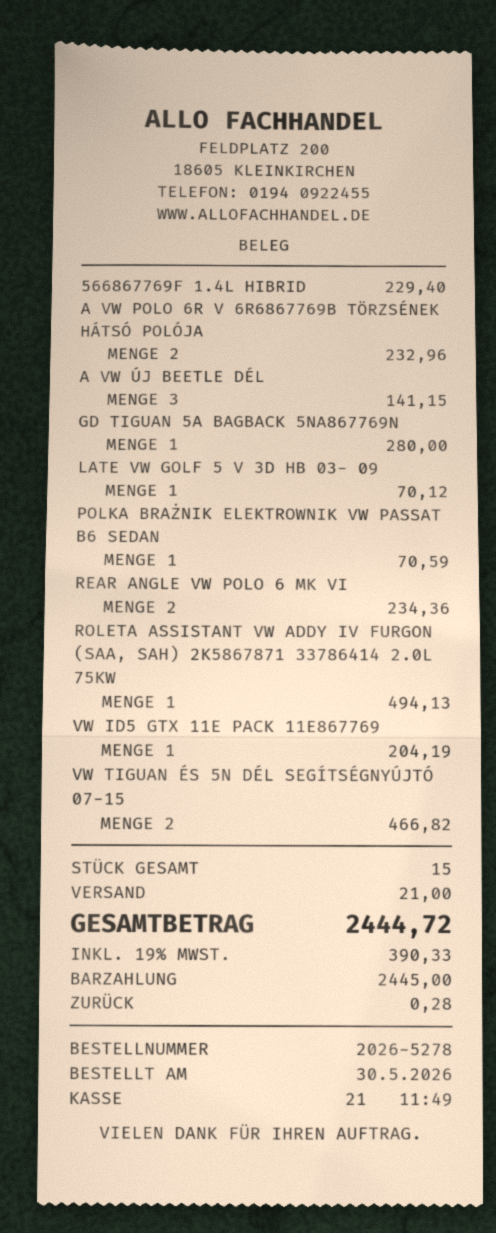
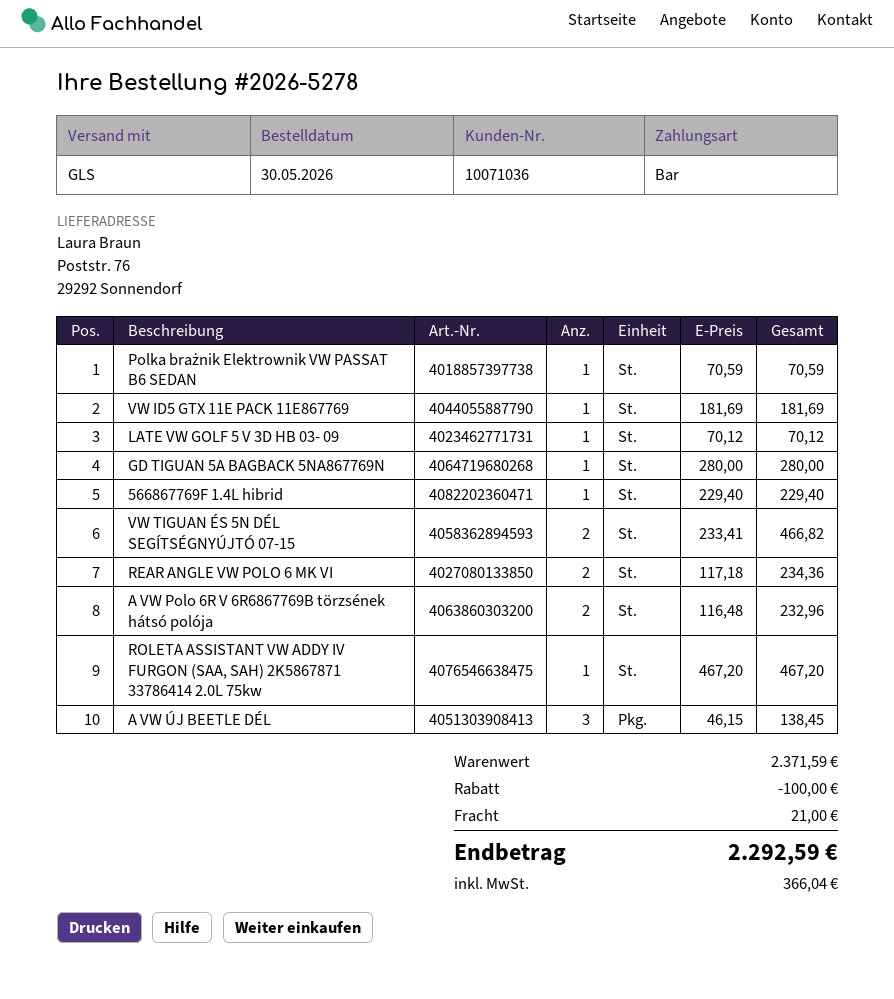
A VW ÚJ BEETLE DÉL: 3 for 141.15 -> 3 for 138.45
ROLETA ASSISTANT VW ADDY IV FURGON (SAA, SAH) 2K5867871 33786414 2.0L 75KW: 1 for 494.13 -> 1 for 467.20
VW ID5 GTX 11E PACK 11E867769: 1 for 204.19 -> 1 for 181.69
discount: none -> 100.00
tax: 390.33 -> 366.04
total: 2444.72 -> 2292.59

